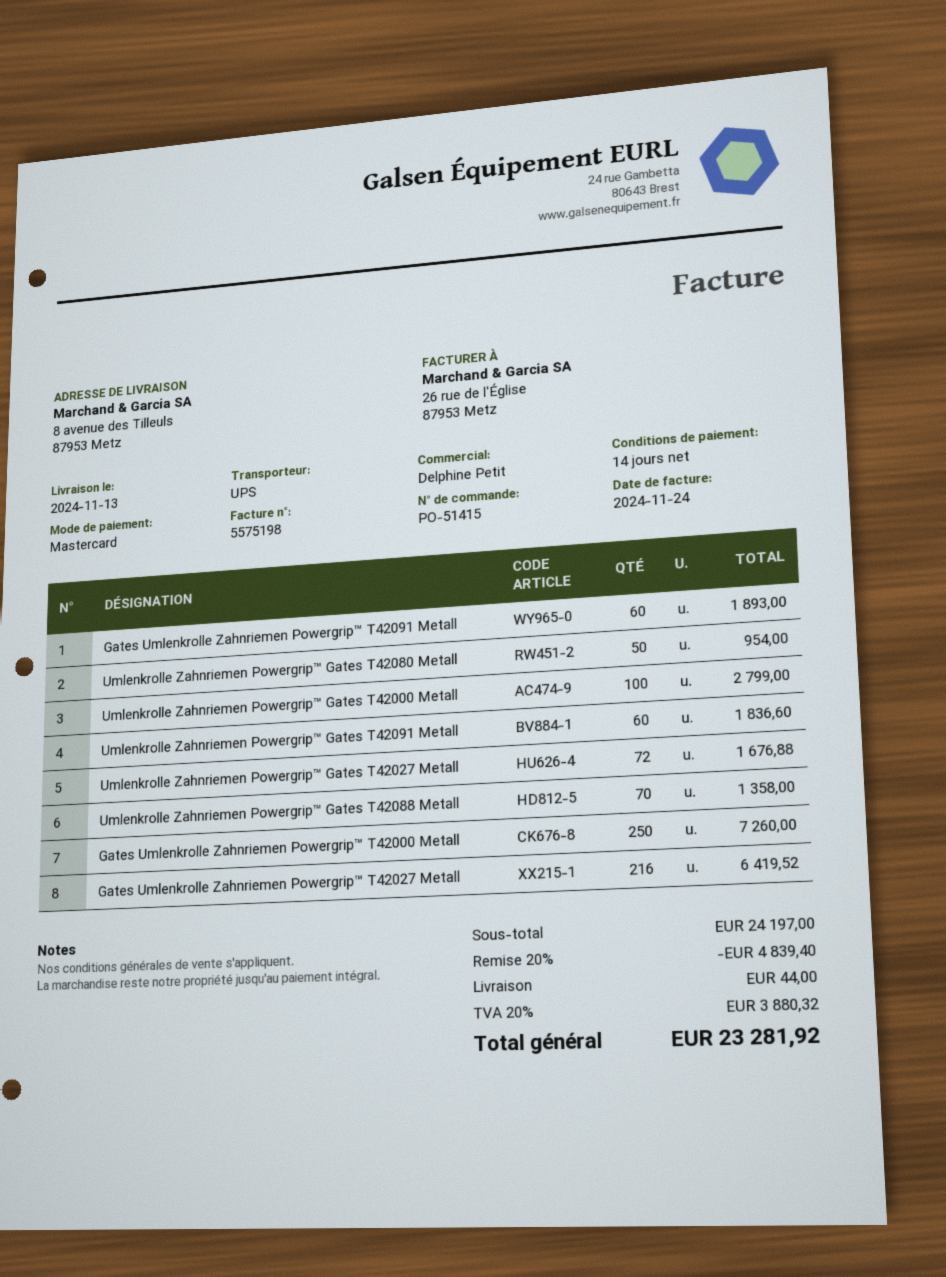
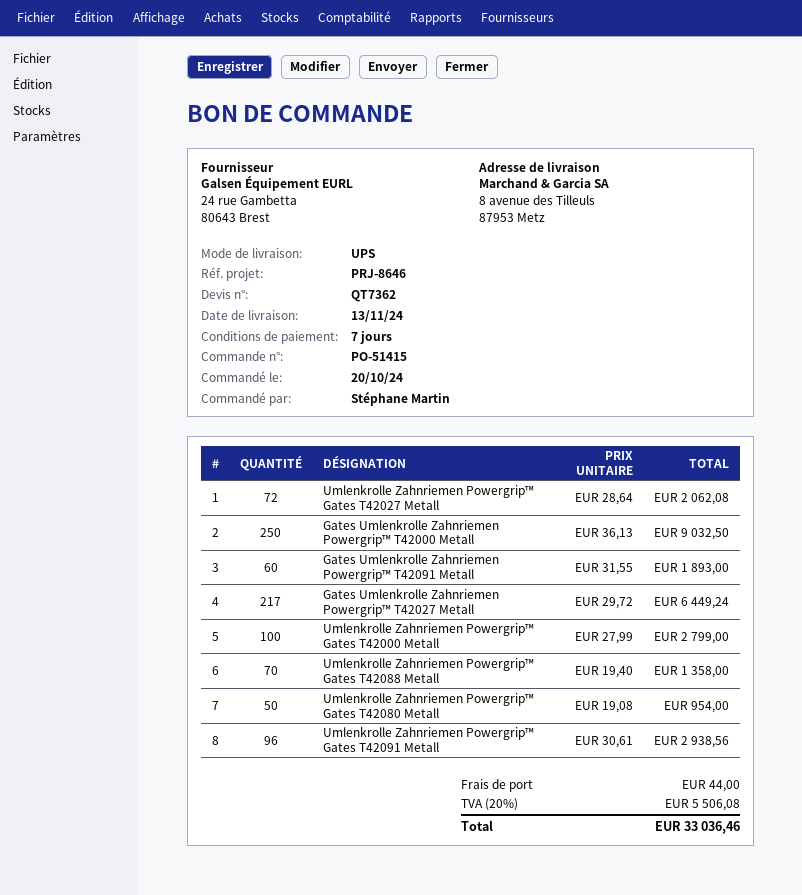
payment terms: 14 days -> 7 days
Umlenkrolle Zahnriemen Powergrip™ Gates T42091 Metall: 60 for 1836.60 -> 96 for 2938.56
Umlenkrolle Zahnriemen Powergrip™ Gates T42027 Metall: 72 for 1676.88 -> 72 for 2062.08
Gates Umlenkrolle Zahnriemen Powergrip™ T42000 Metall: 250 for 7260.00 -> 250 for 9032.50
Gates Umlenkrolle Zahnriemen Powergrip™ T42027 Metall: 216 for 6419.52 -> 217 for 6449.24
discount: 20% = 4839.40 -> none
tax: 20% = 3880.32 -> 20% = 5506.08
total: 23281.92 -> 33036.46

